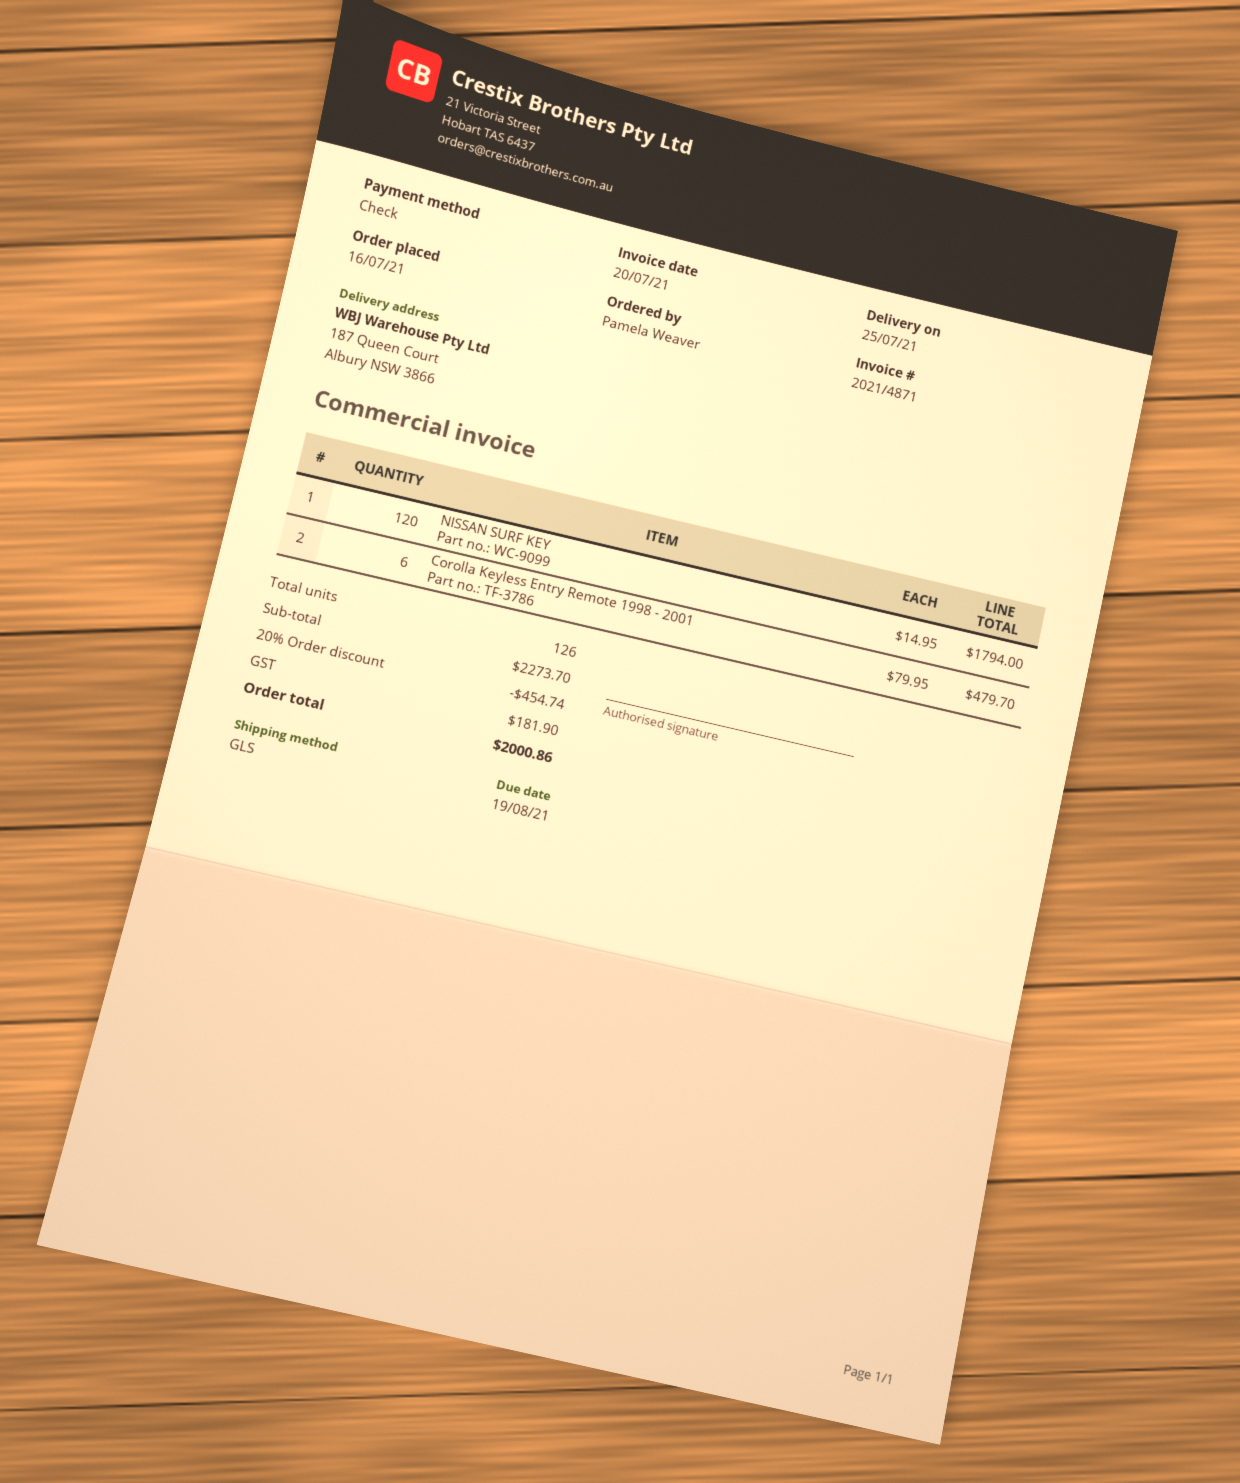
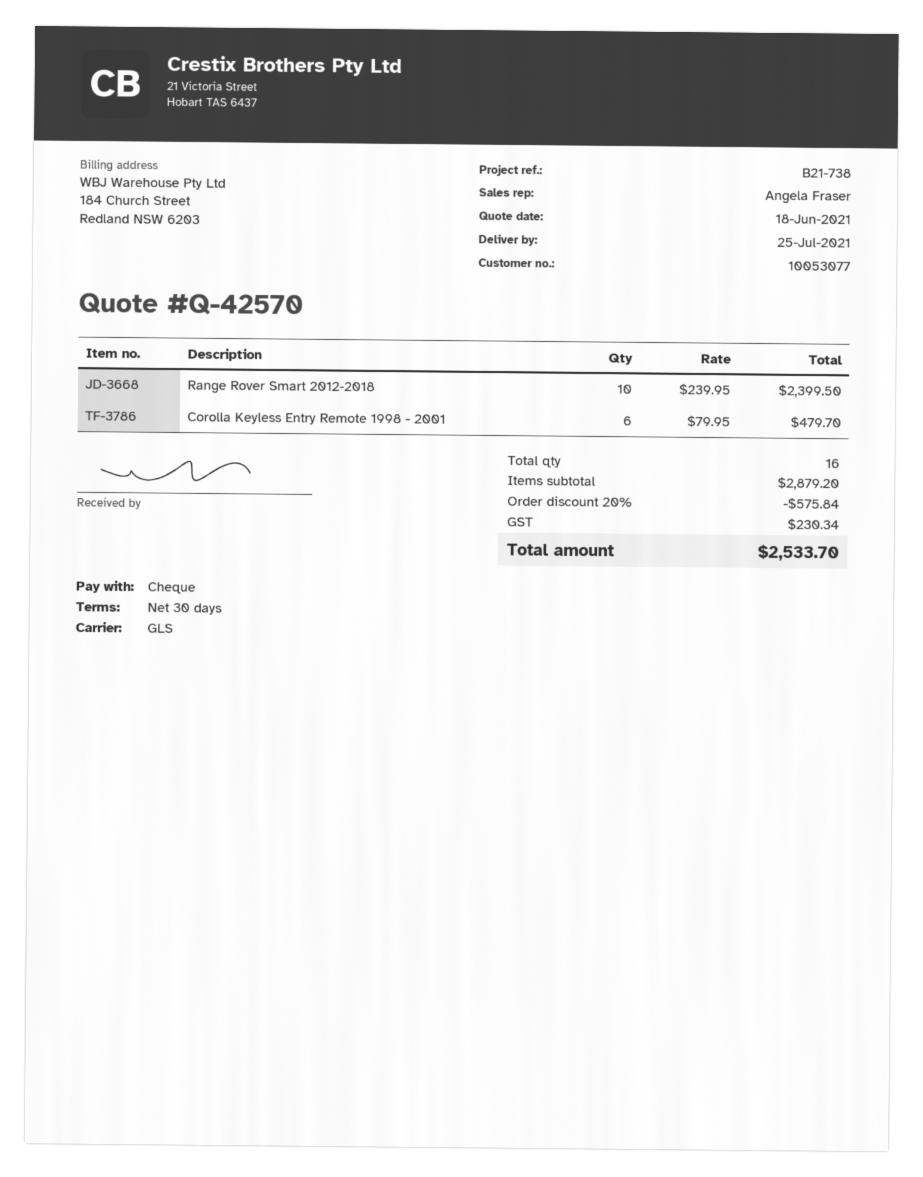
NISSAN SURF KEY: 120 x 14.95 = 1794.00 -> none
Range Rover Smart 2012-2018: none -> 10 x 239.95 = 2399.50
total quantity: 126 -> 16
subtotal: 2273.70 -> 2879.20
discount: 20% = 454.74 -> 20% = 575.84
tax: 181.90 -> 230.34
total: 2000.86 -> 2533.70

